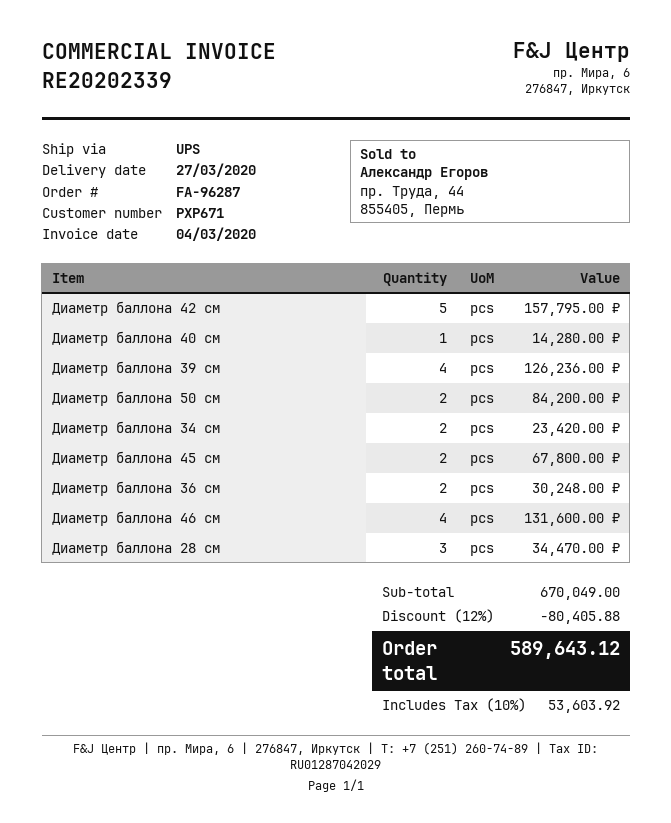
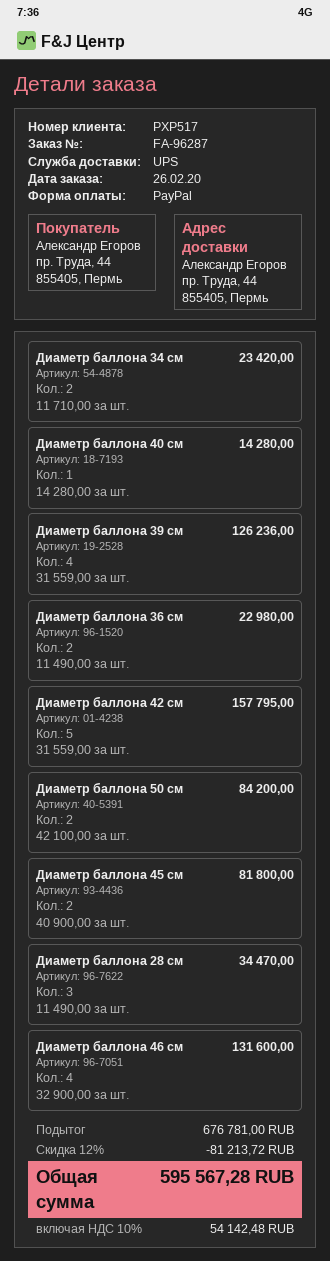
customer number: PXP671 -> PXP517
Диаметр баллона 45 см: 2 for 67800.00 -> 2 for 81800.00
Диаметр баллона 36 см: 2 for 30248.00 -> 2 for 22980.00
subtotal: 670049.00 -> 676781.00
discount: 12% = 80405.88 -> 12% = 81213.72
tax: 10% = 53603.92 -> 10% = 54142.48
total: 589643.12 -> 595567.28

